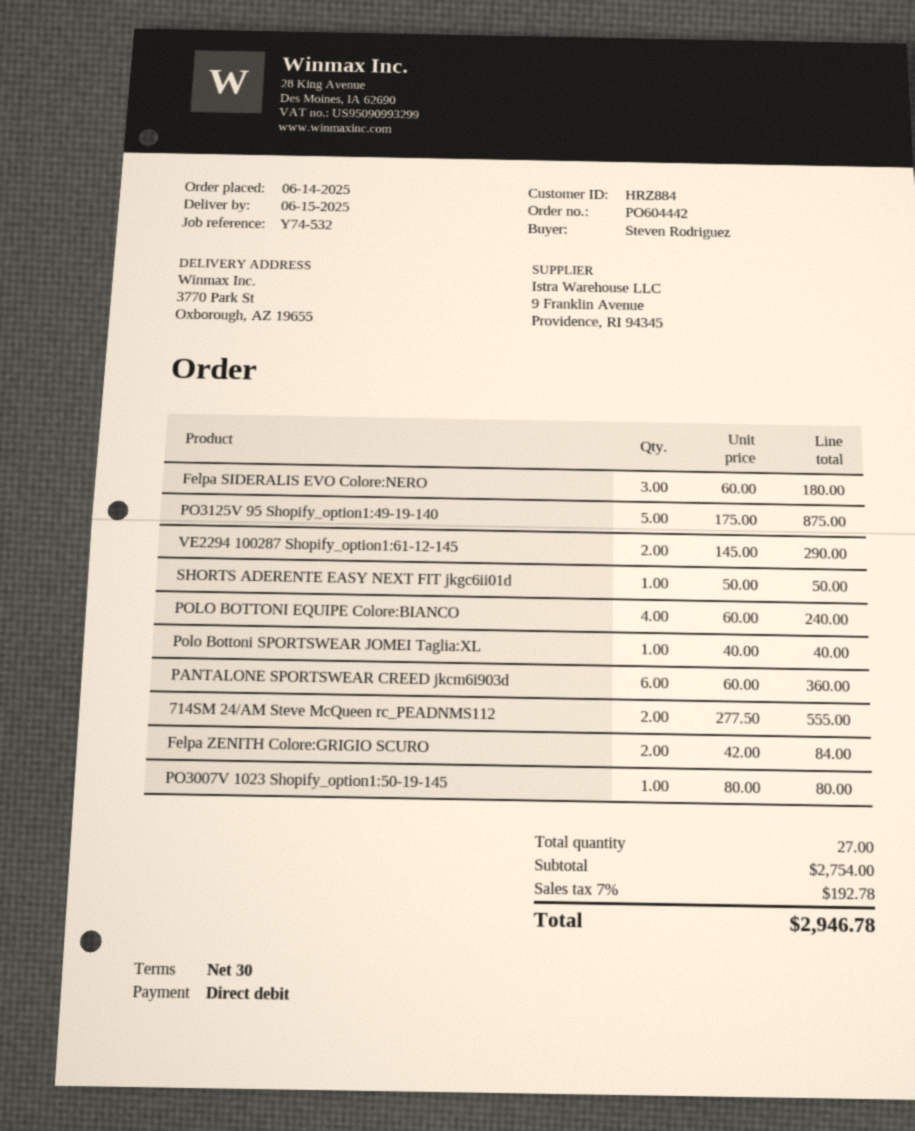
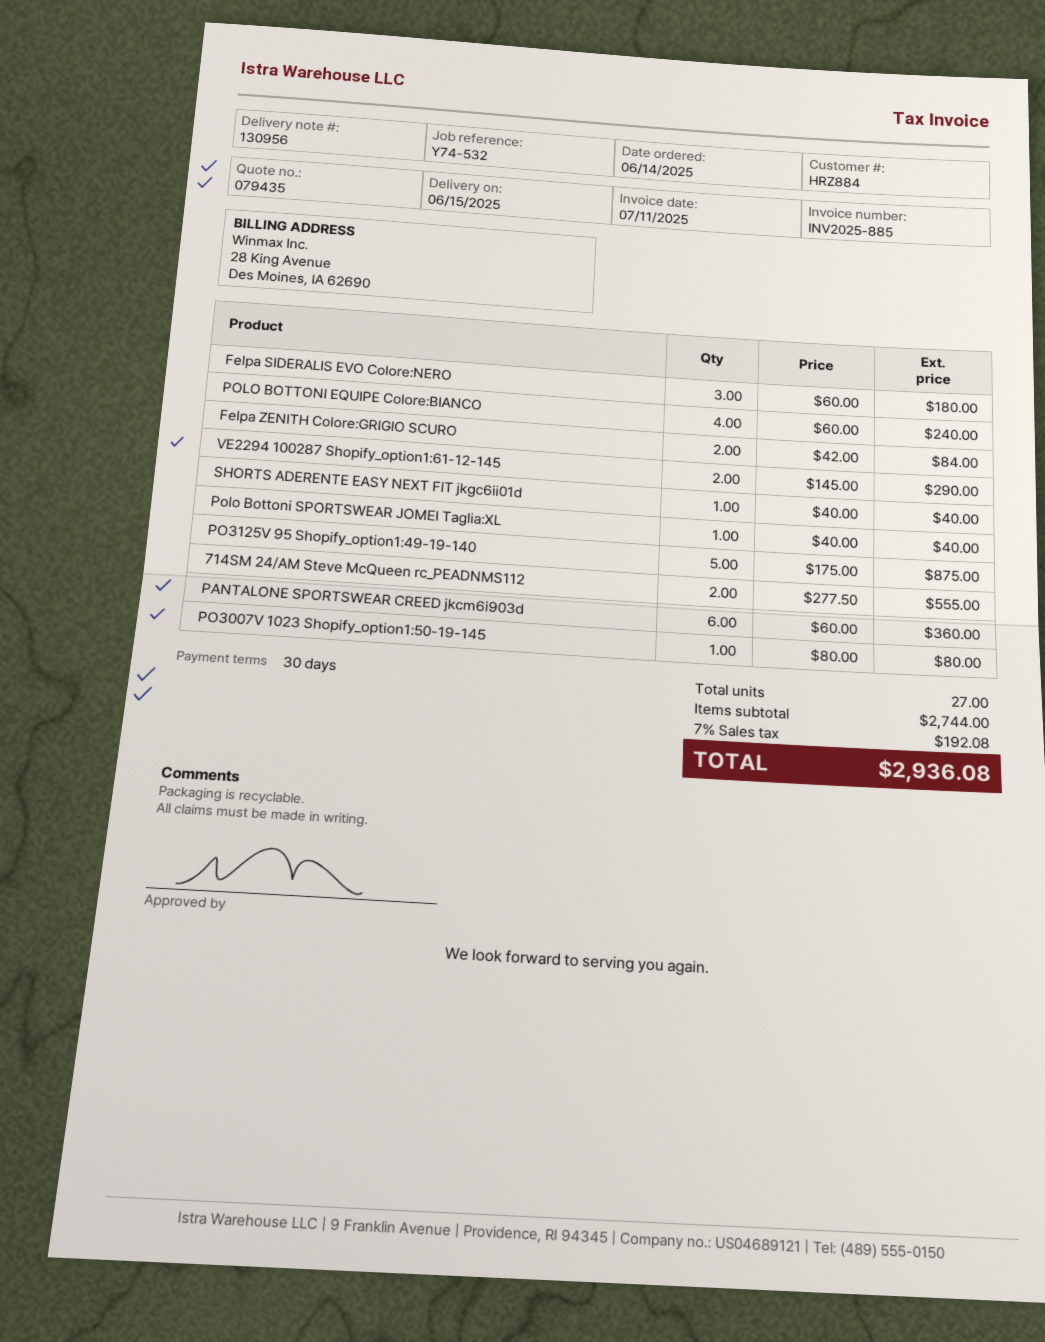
SHORTS ADERENTE EASY NEXT FIT jkgc6ii01d: 1 x 50.00 = 50.00 -> 1 x 40.00 = 40.00
subtotal: 2754.00 -> 2744.00
tax: 7% = 192.78 -> 7% = 192.08
total: 2946.78 -> 2936.08

